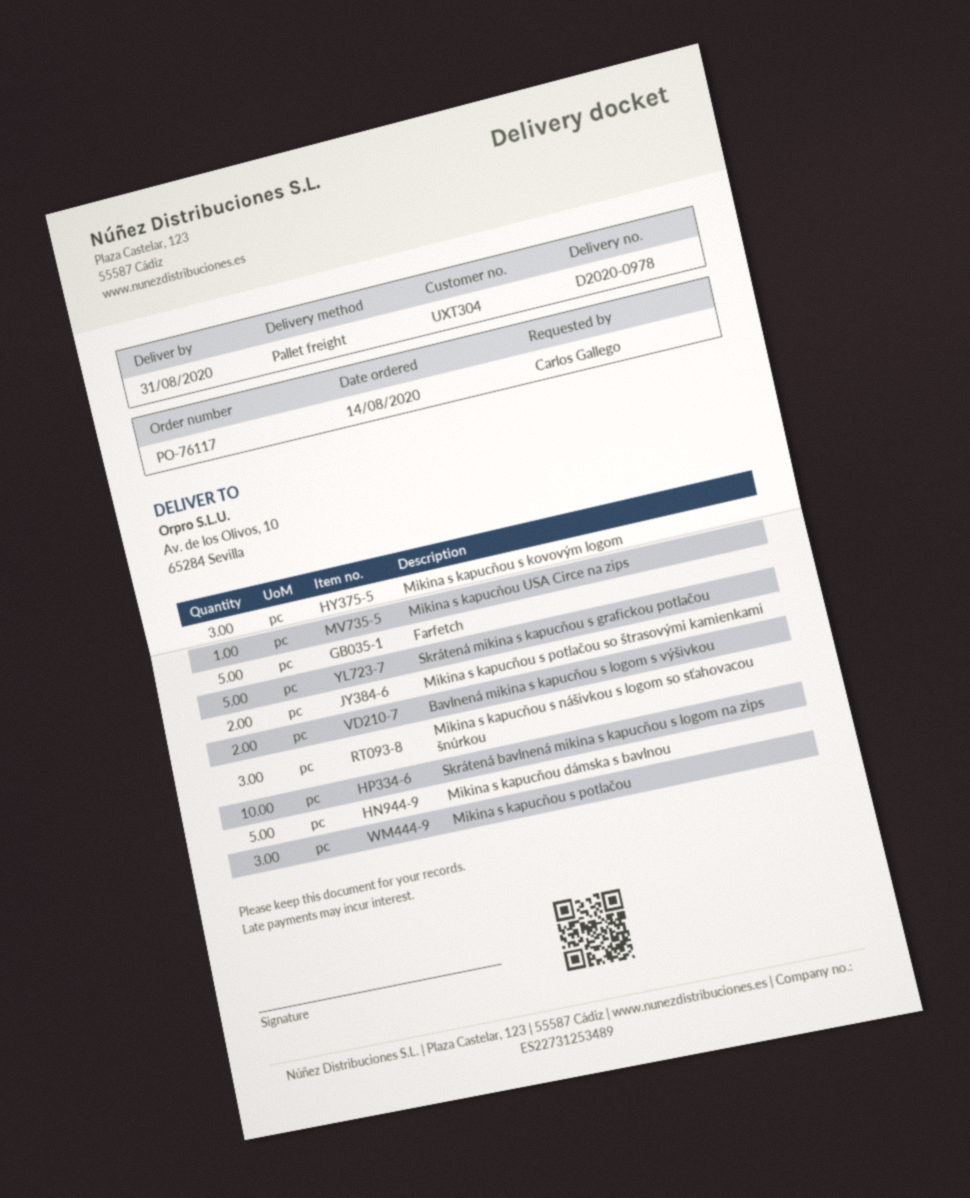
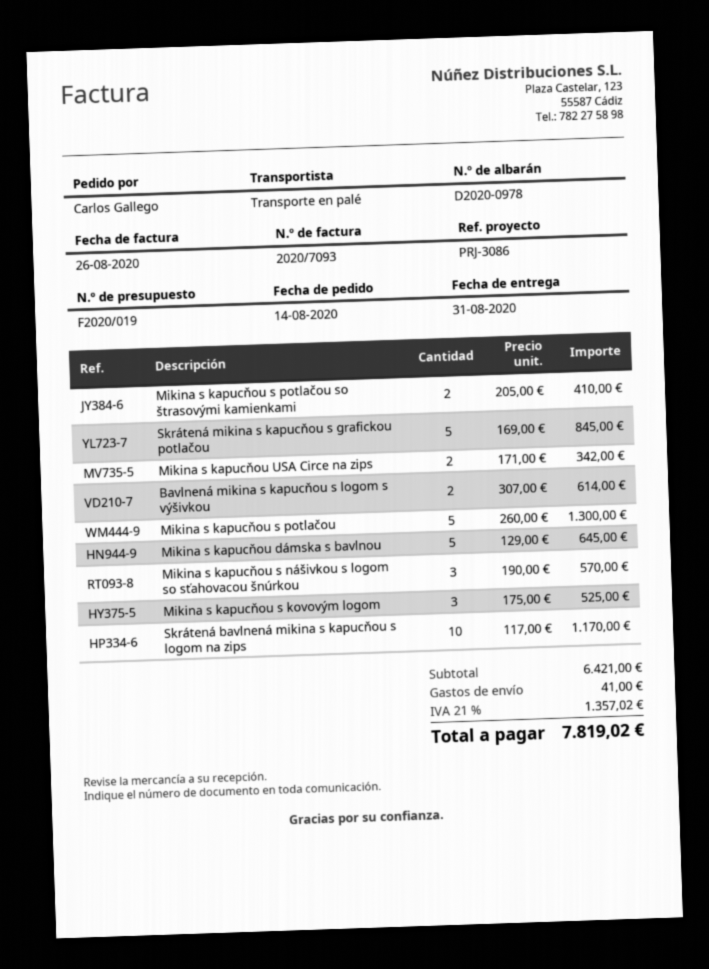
Mikina s kapucňou USA Circe na zips: 1 -> 2
Farfetch: 5 -> none
Mikina s kapucňou s potlačou: 3 -> 5

